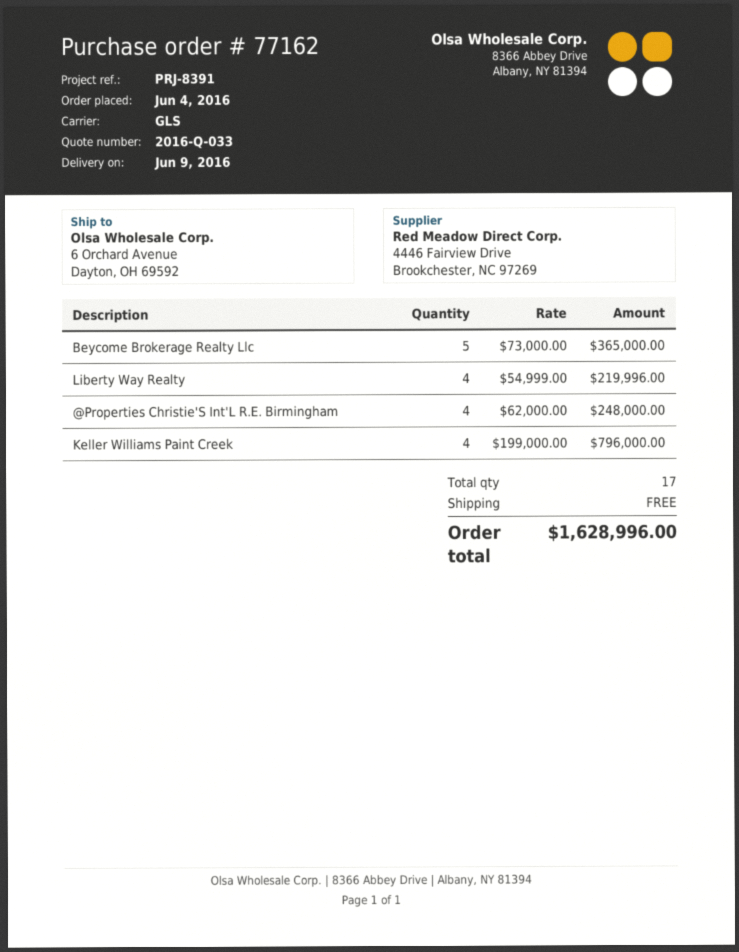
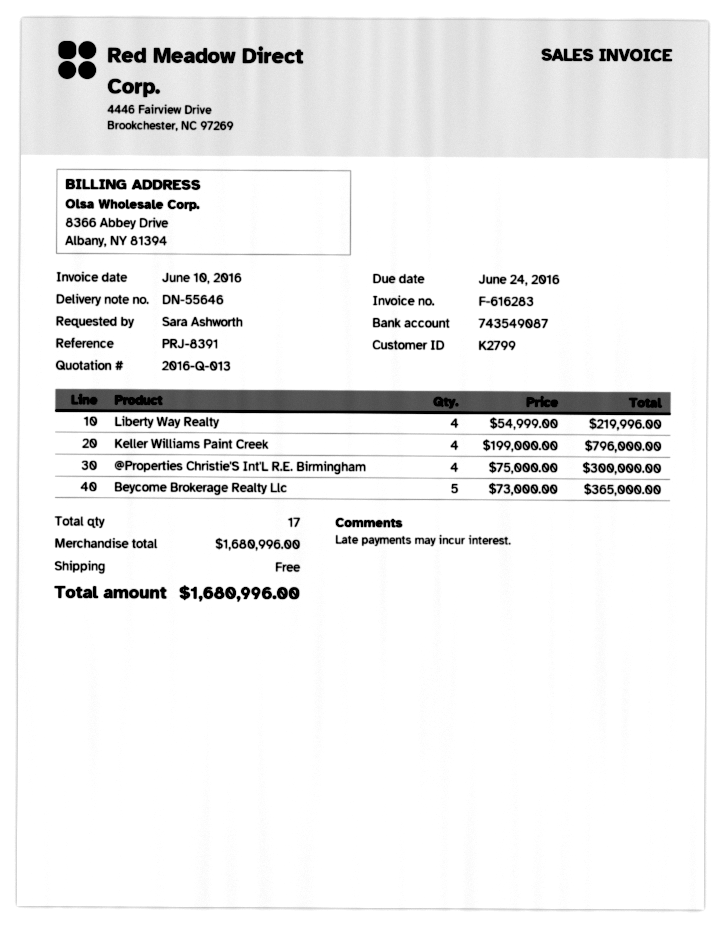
quote number: 2016-Q-033 -> 2016-Q-013
@Properties Christie'S Int'L R.E. Birmingham: 4 x 62000.00 = 248000.00 -> 4 x 75000.00 = 300000.00
total: 1628996.00 -> 1680996.00

